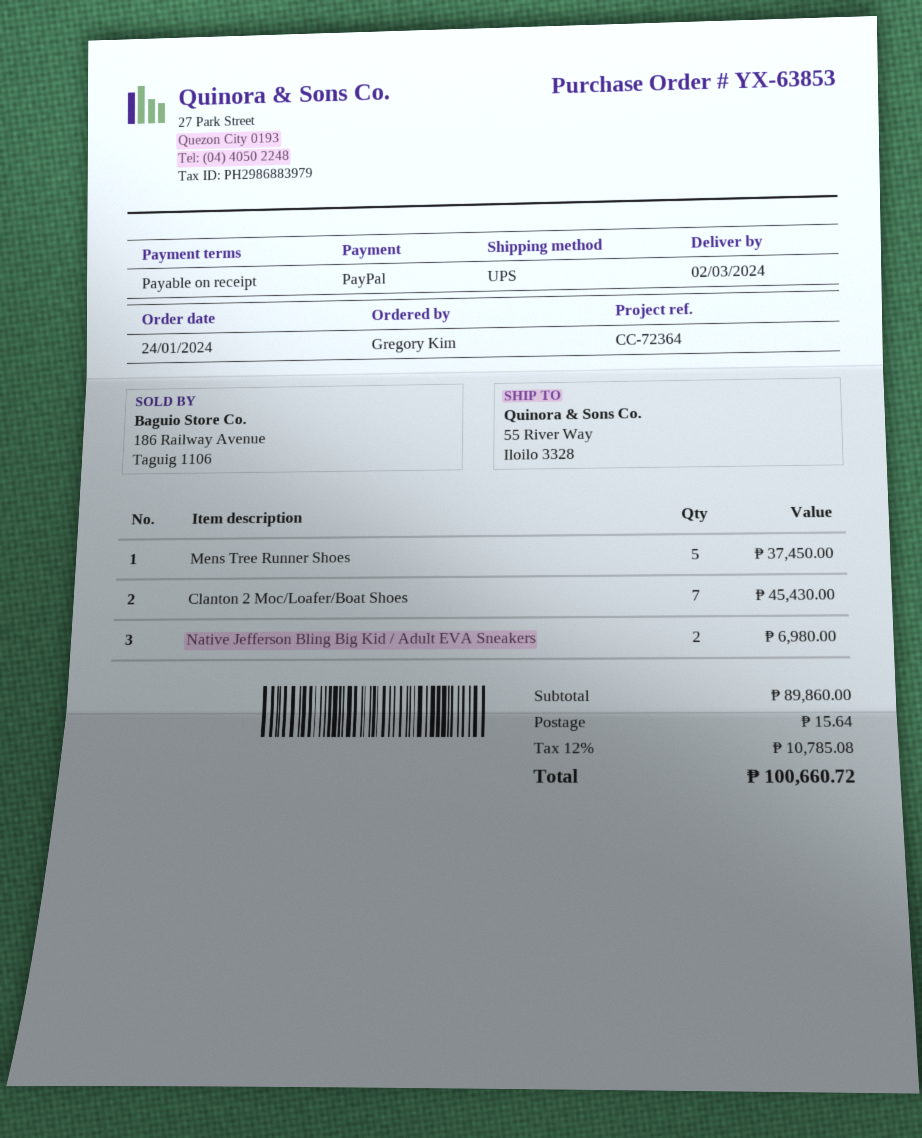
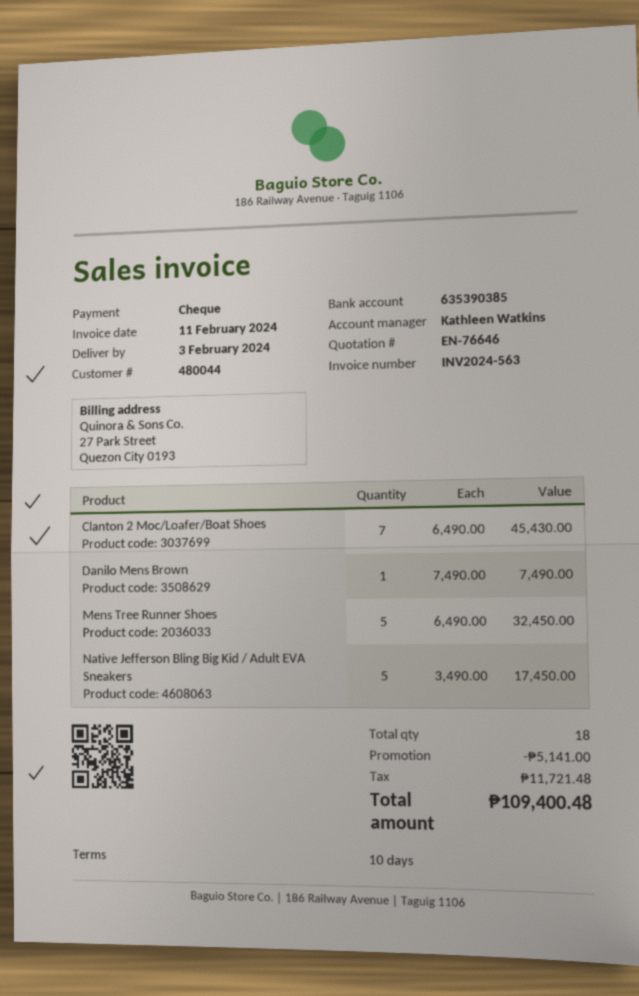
delivery date: 2024-03-02 -> 2024-02-03
payment terms: on receipt -> 10 days
payment method: PayPal -> cheque
Mens Tree Runner Shoes: 5 for 37450.00 -> 5 for 32450.00
Native Jefferson Bling Big Kid / Adult EVA Sneakers: 2 for 6980.00 -> 5 for 17450.00
Danilo Mens Brown: none -> 1 for 7490.00
discount: none -> 5141.00
shipping: 15.64 -> none
tax: 10785.08 -> 11721.48
total: 100660.72 -> 109400.48

